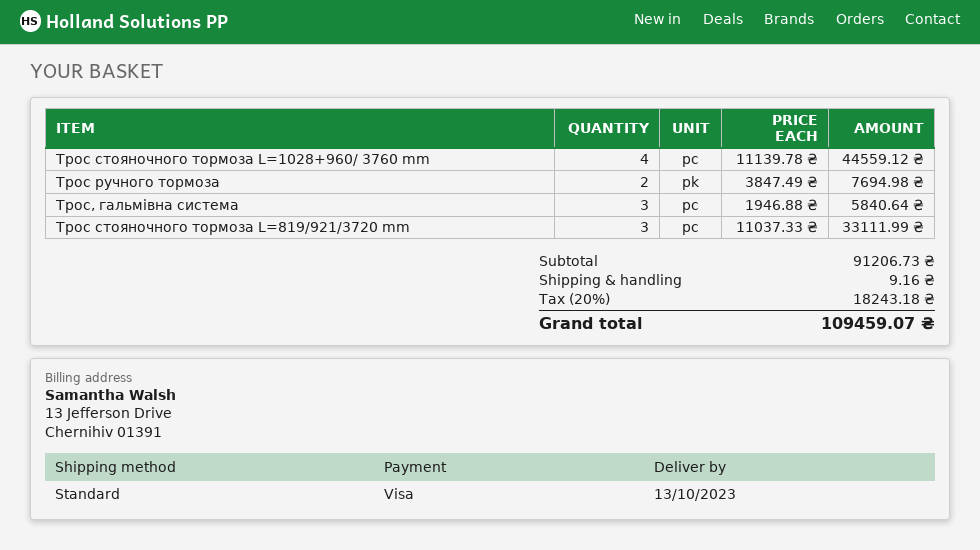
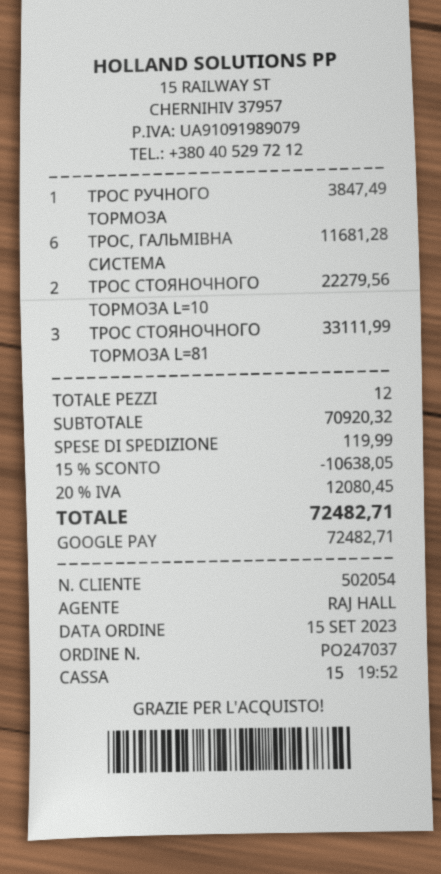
payment method: Visa -> Google Pay
Трос стояночного тормоза L=1028+960/ 3760 mm: 4 for 44559.12 -> 2 for 22279.56
Трос ручного тормоза: 2 for 7694.98 -> 1 for 3847.49
Трос, гальмівна система: 3 for 5840.64 -> 6 for 11681.28
subtotal: 91206.73 -> 70920.32
discount: none -> 15% = 10638.05
shipping: 9.16 -> 119.99
tax: 20% = 18243.18 -> 20% = 12080.45
total: 109459.07 -> 72482.71

